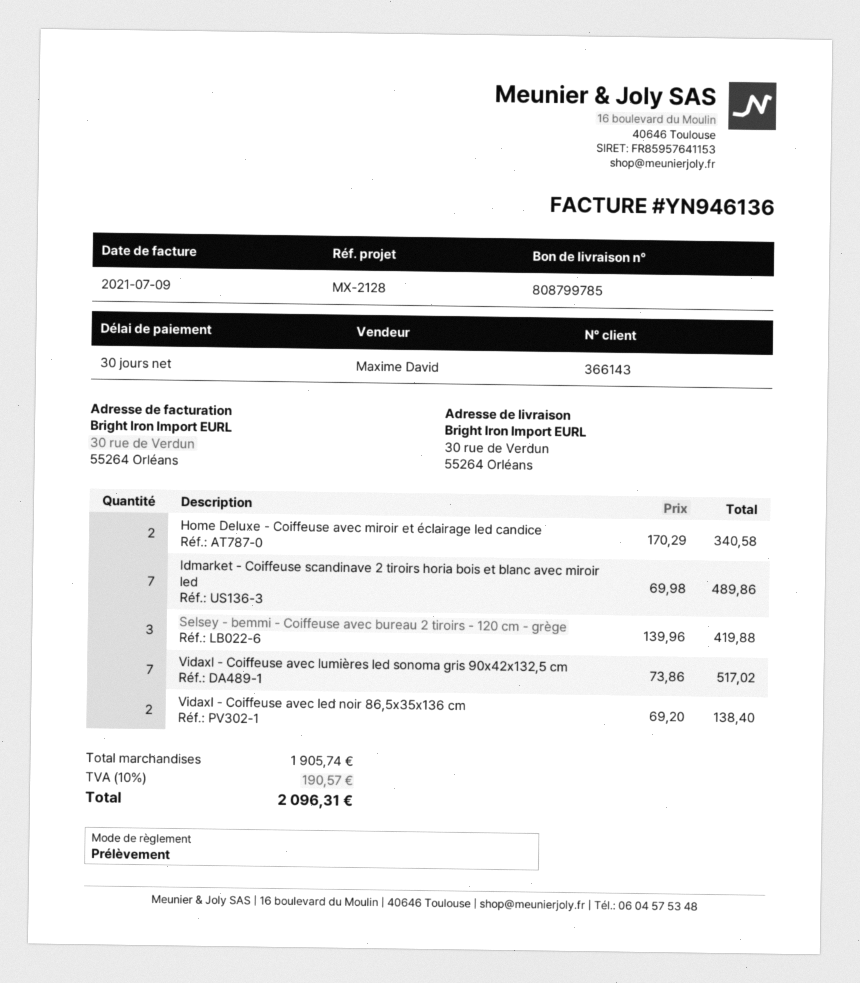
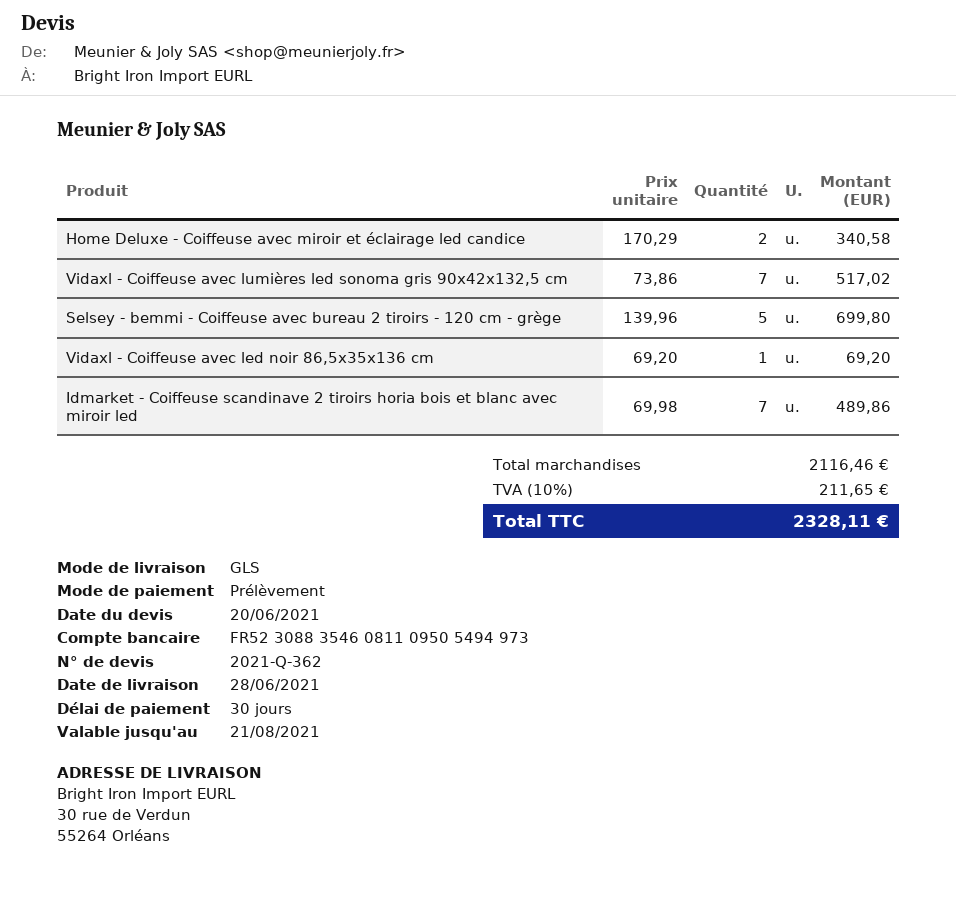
Selsey - bemmi - Coiffeuse avec bureau 2 tiroirs - 120 cm - grège: 3 x 139.96 = 419.88 -> 5 x 139.96 = 699.80
Vidaxl - Coiffeuse avec led noir 86,5x35x136 cm: 2 x 69.20 = 138.40 -> 1 x 69.20 = 69.20
subtotal: 1905.74 -> 2116.46
tax: 10% = 190.57 -> 10% = 211.65
total: 2096.31 -> 2328.11

